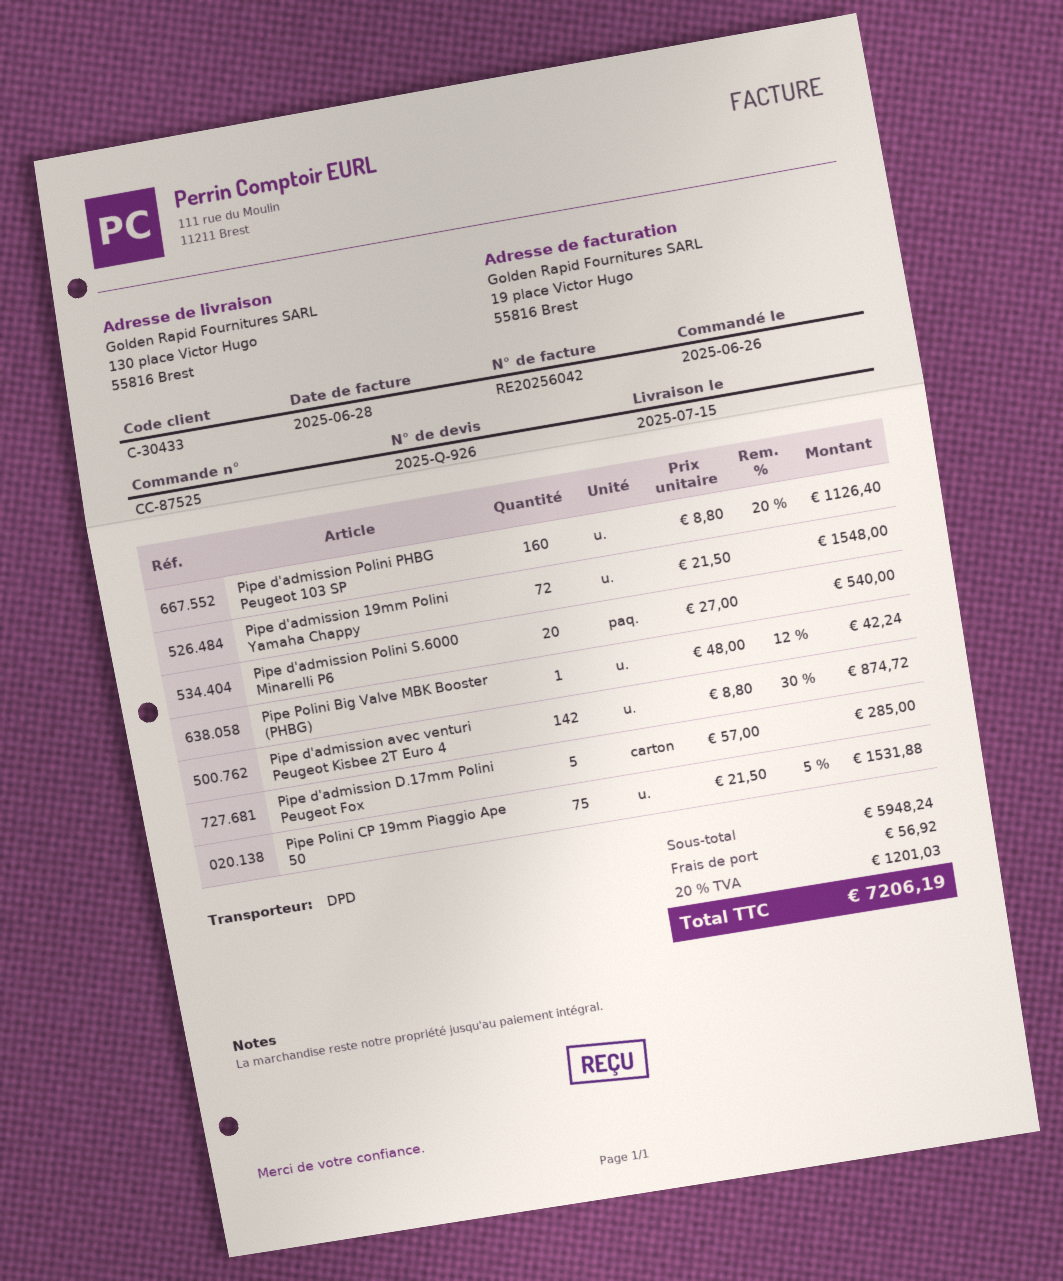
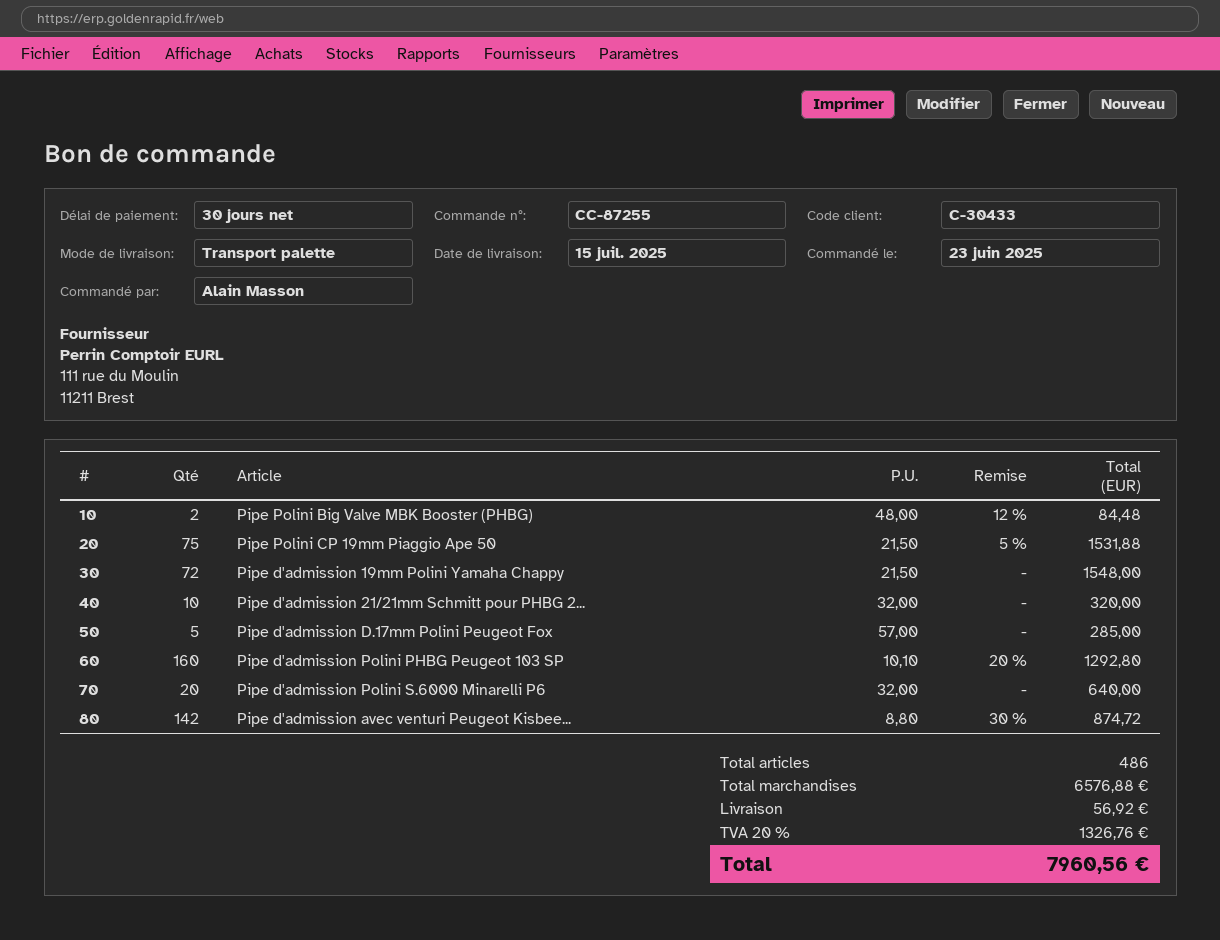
order number: CC-87525 -> CC-87255
order date: 2025-06-26 -> 2025-06-23
shipping method: DPD -> pallet freight
Pipe d'admission Polini PHBG Peugeot 103 SP: 160 x 8.80 - 20% = 1126.40 -> 160 x 10.10 - 20% = 1292.80
Pipe d'admission Polini S.6000 Minarelli P6: 20 x 27.00 = 540.00 -> 20 x 32.00 = 640.00
Pipe Polini Big Valve MBK Booster (PHBG): 1 x 48.00 - 12% = 42.24 -> 2 x 48.00 - 12% = 84.48
Pipe d'admission 21/21mm Schmitt pour PHBG 2...: none -> 10 x 32.00 = 320.00
subtotal: 5948.24 -> 6576.88
tax: 20% = 1201.03 -> 20% = 1326.76
total: 7206.19 -> 7960.56

